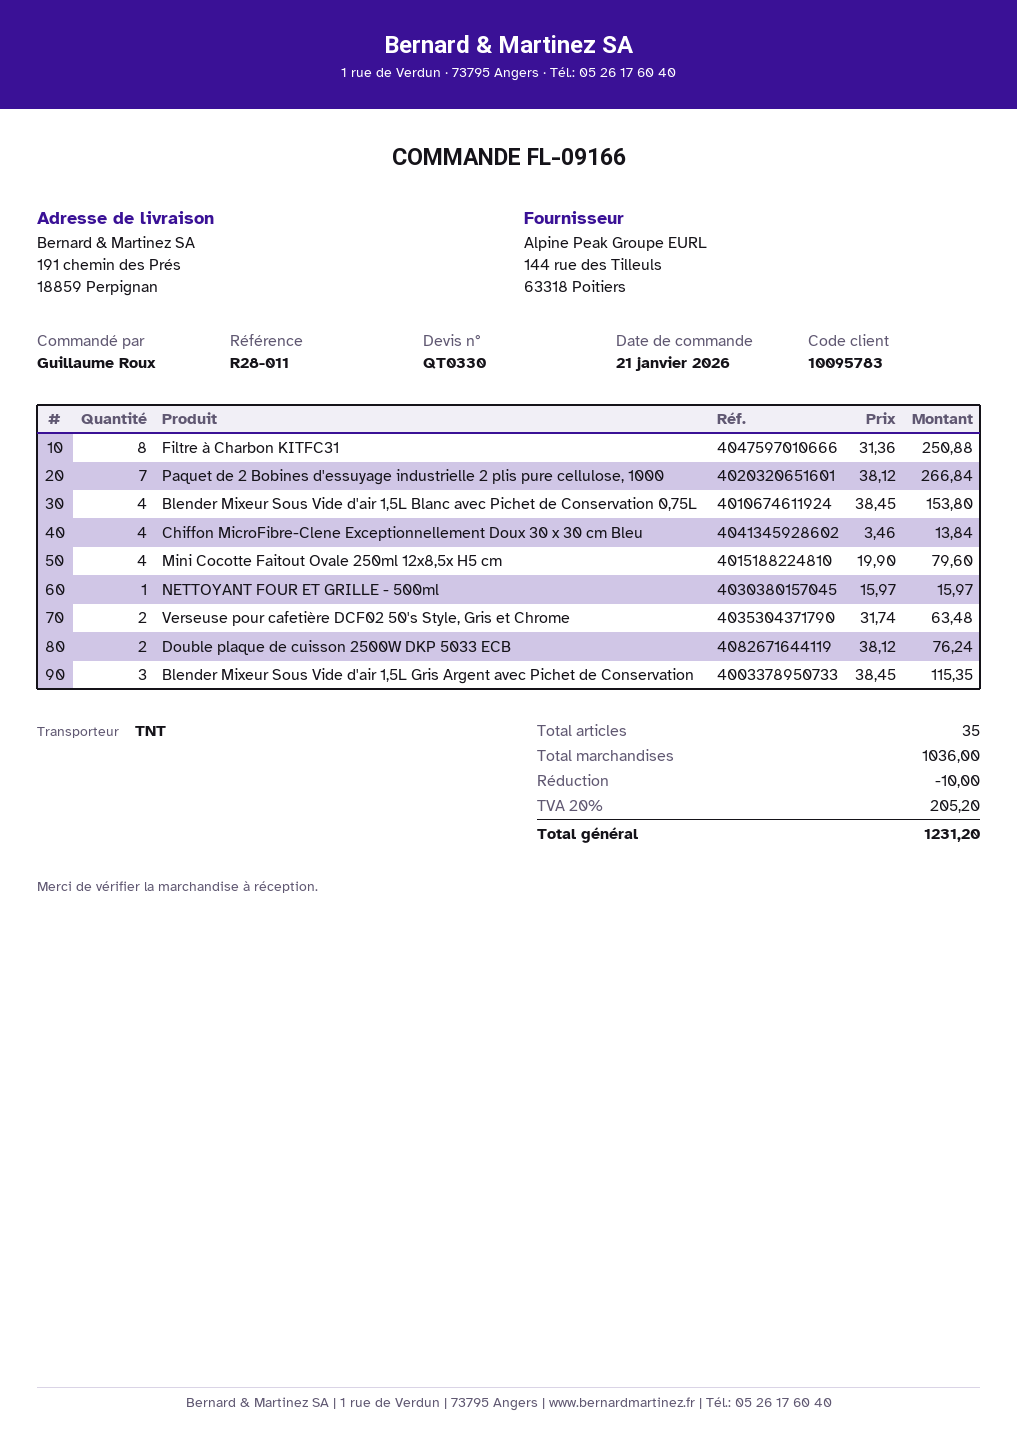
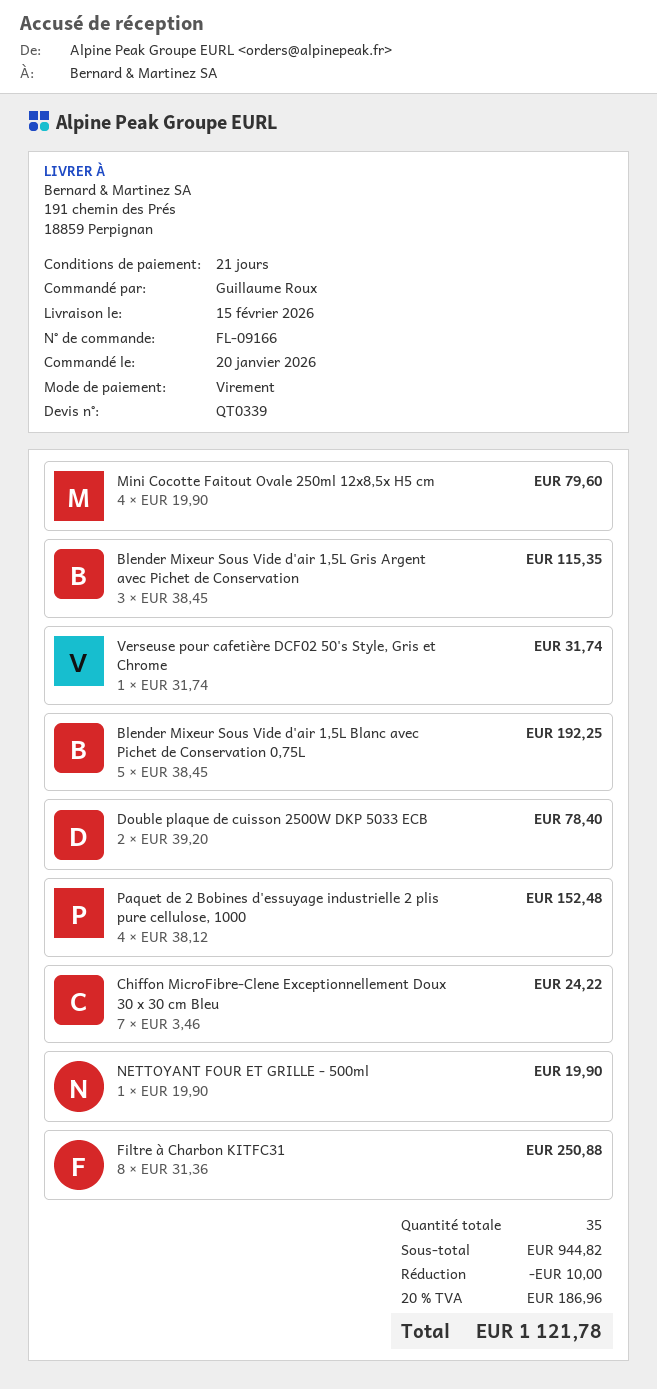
quote number: QT0330 -> QT0339
order date: 2026-01-21 -> 2026-01-20
Paquet de 2 Bobines d'essuyage industrielle 2 plis pure cellulose, 1000: 7 x 38.12 = 266.84 -> 4 x 38.12 = 152.48
Blender Mixeur Sous Vide d'air 1,5L Blanc avec Pichet de Conservation 0,75L: 4 x 38.45 = 153.80 -> 5 x 38.45 = 192.25
Chiffon MicroFibre-Clene Exceptionnellement Doux 30 x 30 cm Bleu: 4 x 3.46 = 13.84 -> 7 x 3.46 = 24.22
NETTOYANT FOUR ET GRILLE - 500ml: 1 x 15.97 = 15.97 -> 1 x 19.90 = 19.90
Verseuse pour cafetière DCF02 50's Style, Gris et Chrome: 2 x 31.74 = 63.48 -> 1 x 31.74 = 31.74
Double plaque de cuisson 2500W DKP 5033 ECB: 2 x 38.12 = 76.24 -> 2 x 39.20 = 78.40
subtotal: 1036.00 -> 944.82
tax: 20% = 205.20 -> 20% = 186.96
total: 1231.20 -> 1121.78

